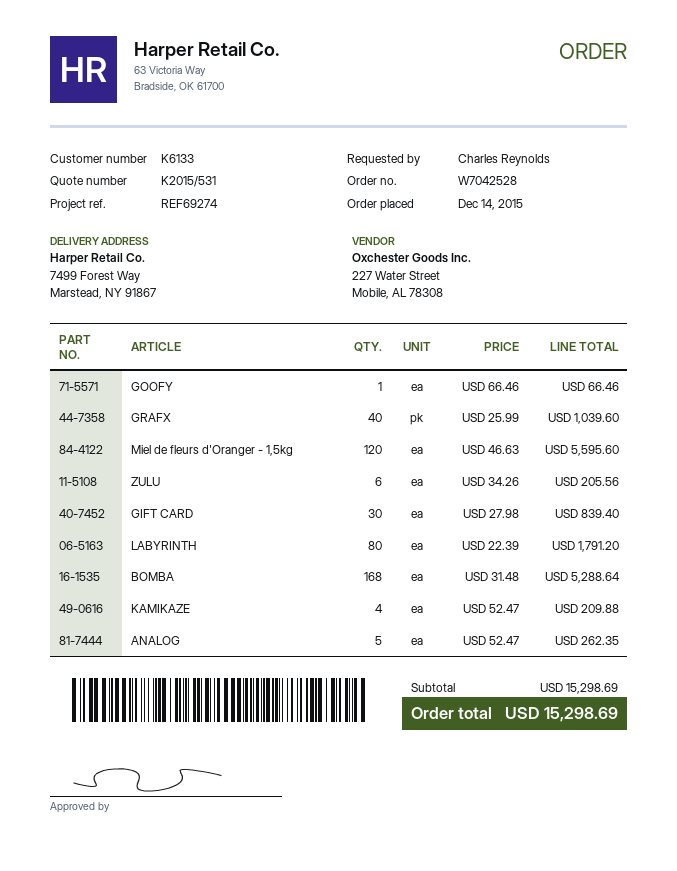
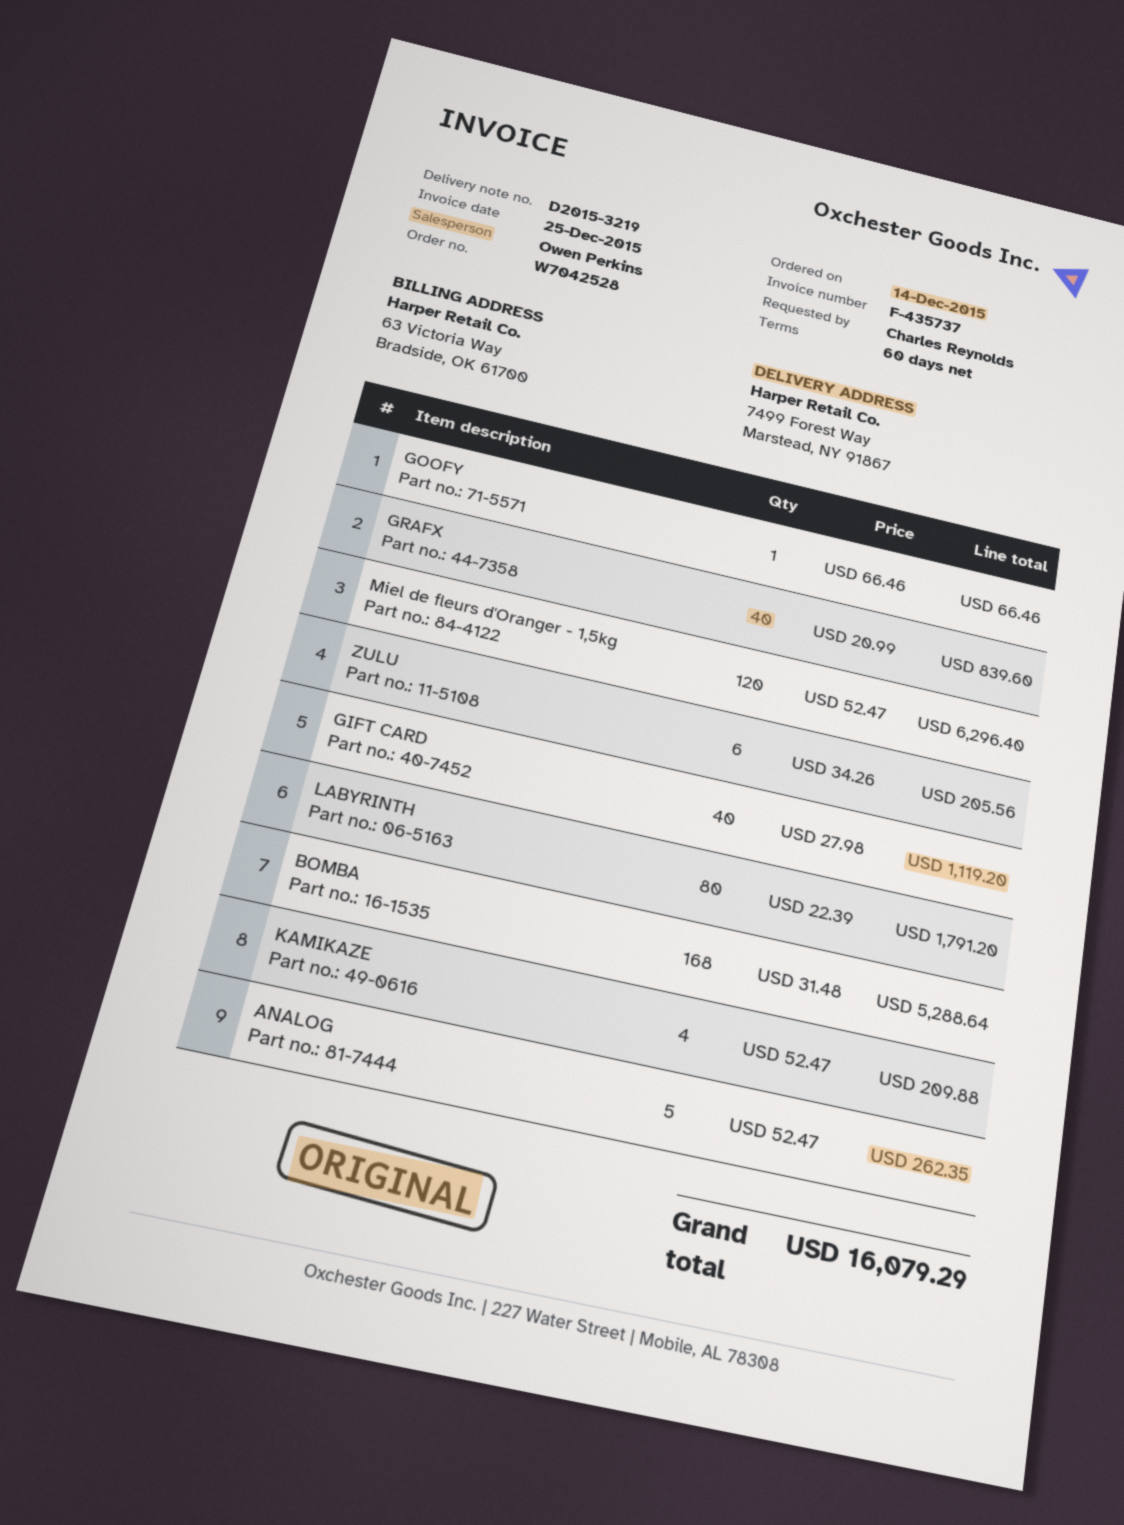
GRAFX: 40 x 25.99 = 1039.60 -> 40 x 20.99 = 839.60
Miel de fleurs d'Oranger - 1,5kg: 120 x 46.63 = 5595.60 -> 120 x 52.47 = 6296.40
GIFT CARD: 30 x 27.98 = 839.40 -> 40 x 27.98 = 1119.20
total: 15298.69 -> 16079.29

